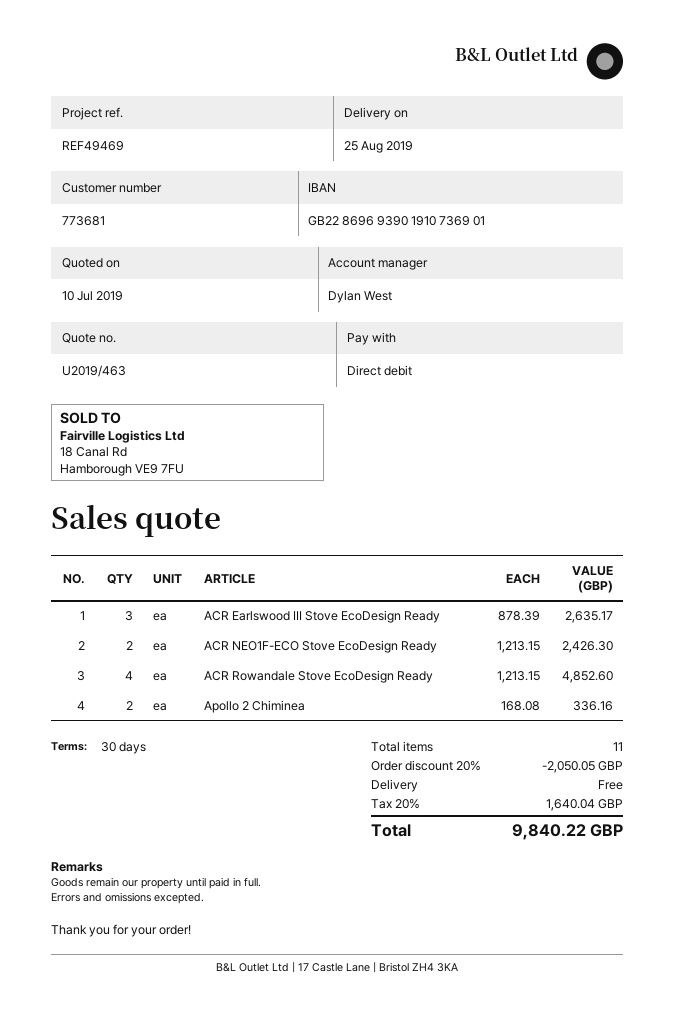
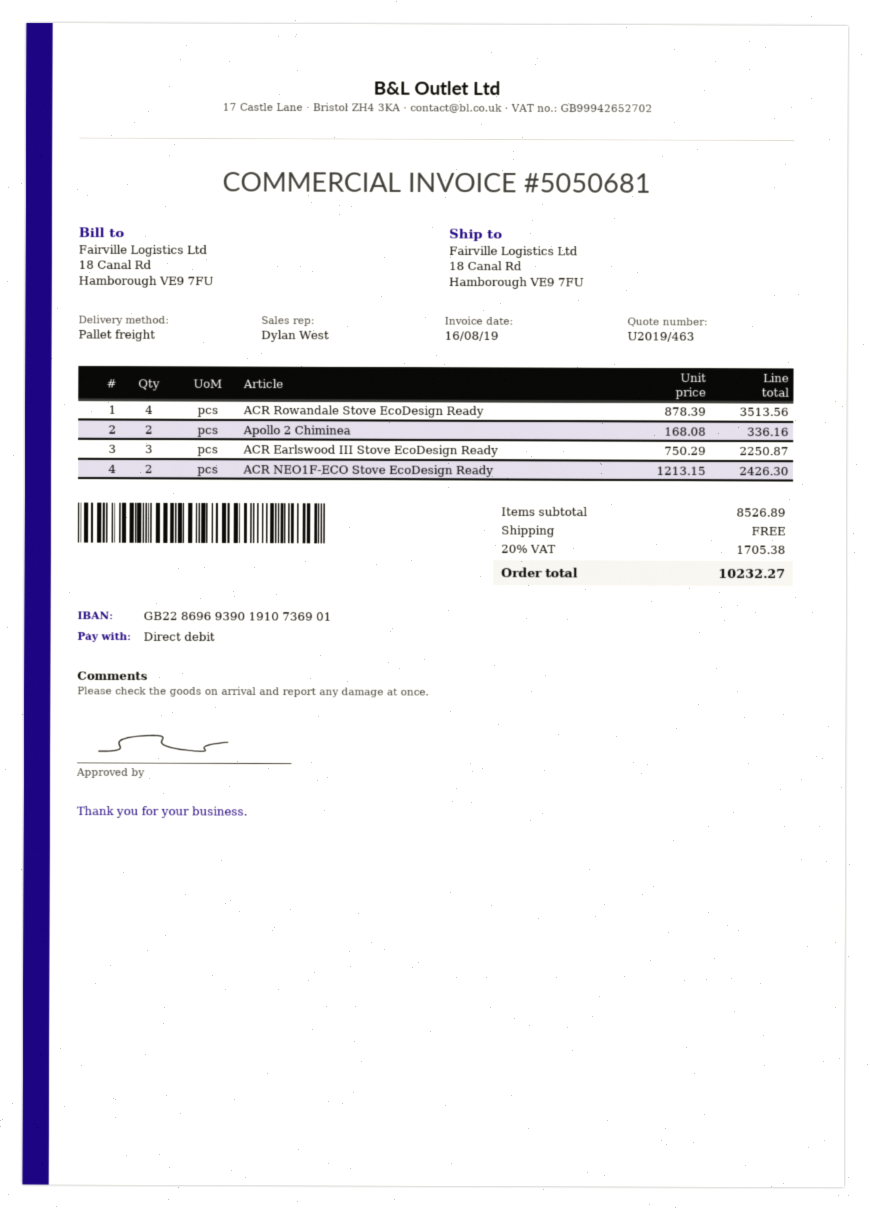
ACR Earlswood III Stove EcoDesign Ready: 3 x 878.39 = 2635.17 -> 3 x 750.29 = 2250.87
ACR Rowandale Stove EcoDesign Ready: 4 x 1213.15 = 4852.60 -> 4 x 878.39 = 3513.56
discount: 20% = 2050.05 -> none
tax: 20% = 1640.04 -> 20% = 1705.38
total: 9840.22 -> 10232.27

